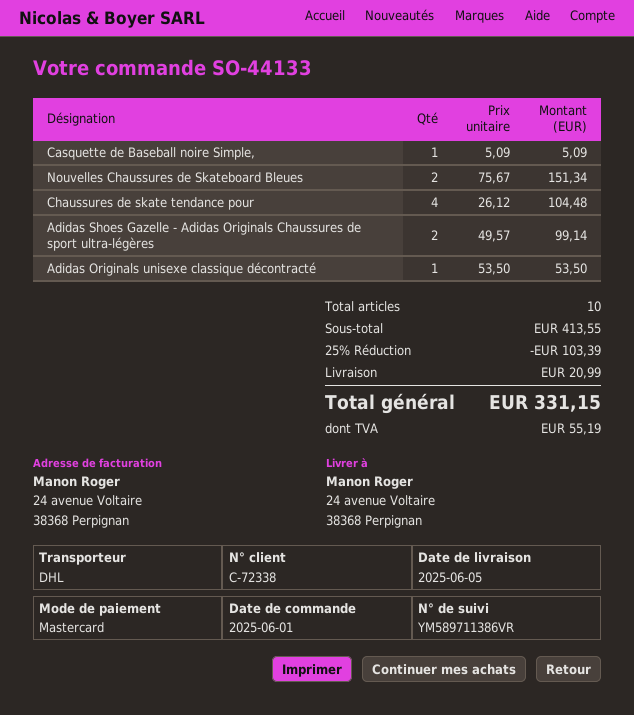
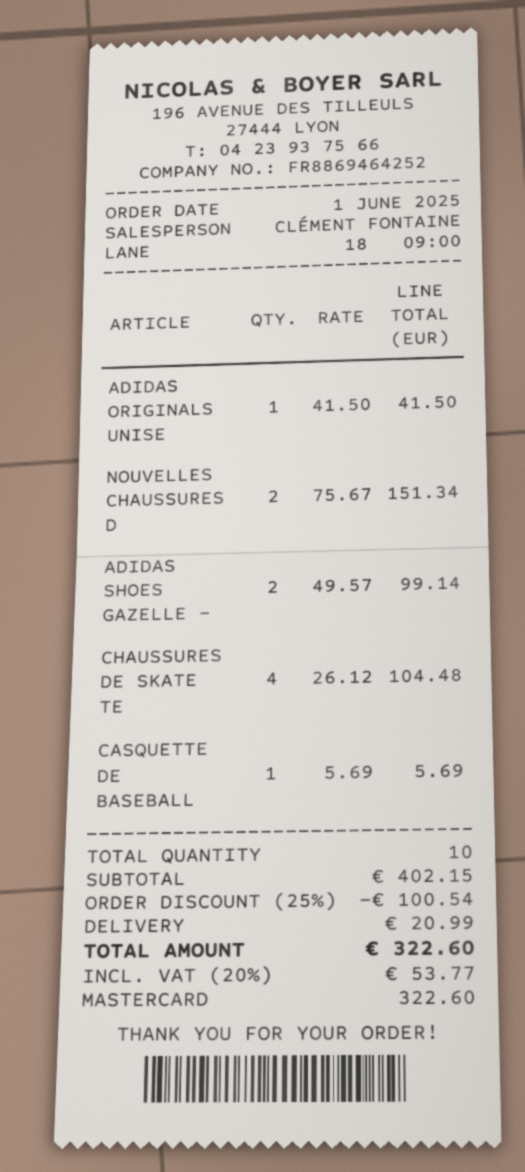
Casquette de Baseball noire Simple,: 1 x 5.09 = 5.09 -> 1 x 5.69 = 5.69
Adidas Originals unisexe classique décontracté: 1 x 53.50 = 53.50 -> 1 x 41.50 = 41.50
subtotal: 413.55 -> 402.15
discount: 25% = 103.39 -> 25% = 100.54
tax: 55.19 -> 53.77
total: 331.15 -> 322.60

